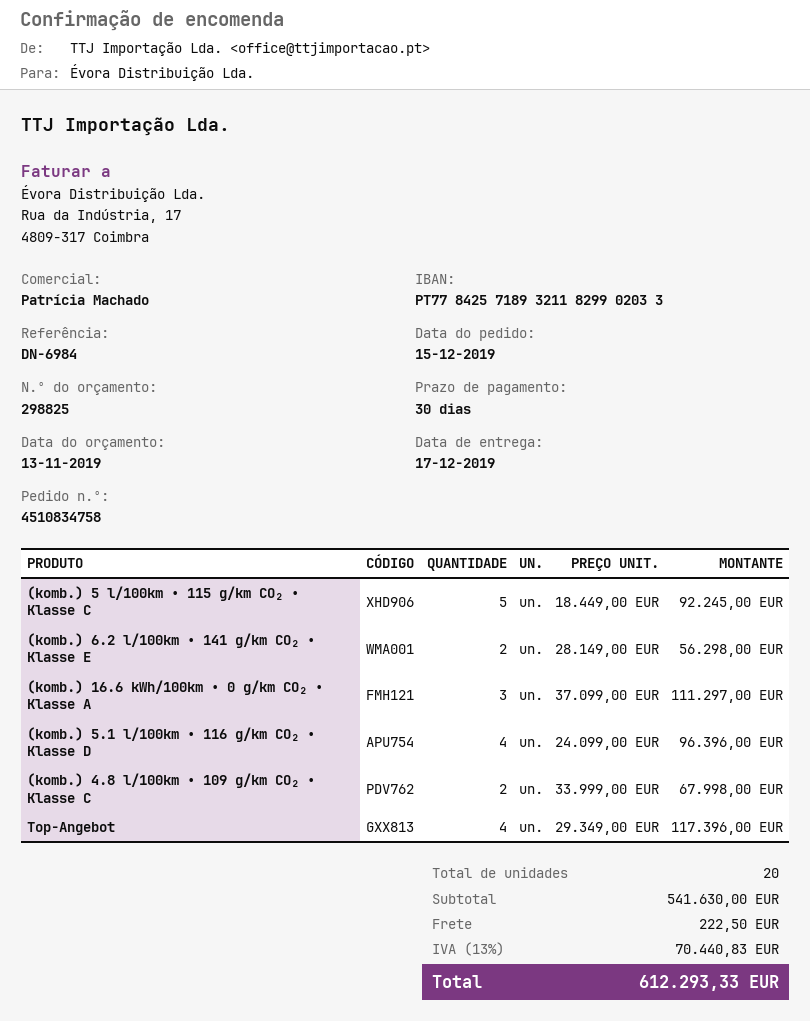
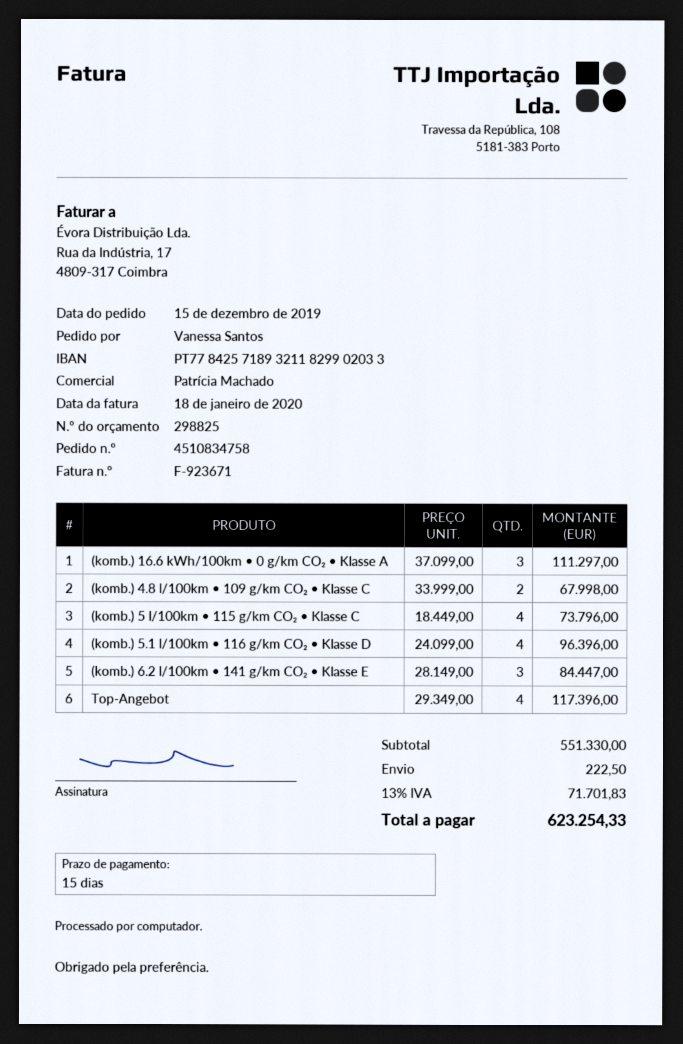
payment terms: 30 days -> 15 days
(komb.) 5 l/100km • 115 g/km CO₂ • Klasse C: 5 x 18449.00 = 92245.00 -> 4 x 18449.00 = 73796.00
(komb.) 6.2 l/100km • 141 g/km CO₂ • Klasse E: 2 x 28149.00 = 56298.00 -> 3 x 28149.00 = 84447.00
subtotal: 541630.00 -> 551330.00
tax: 13% = 70440.83 -> 13% = 71701.83
total: 612293.33 -> 623254.33

